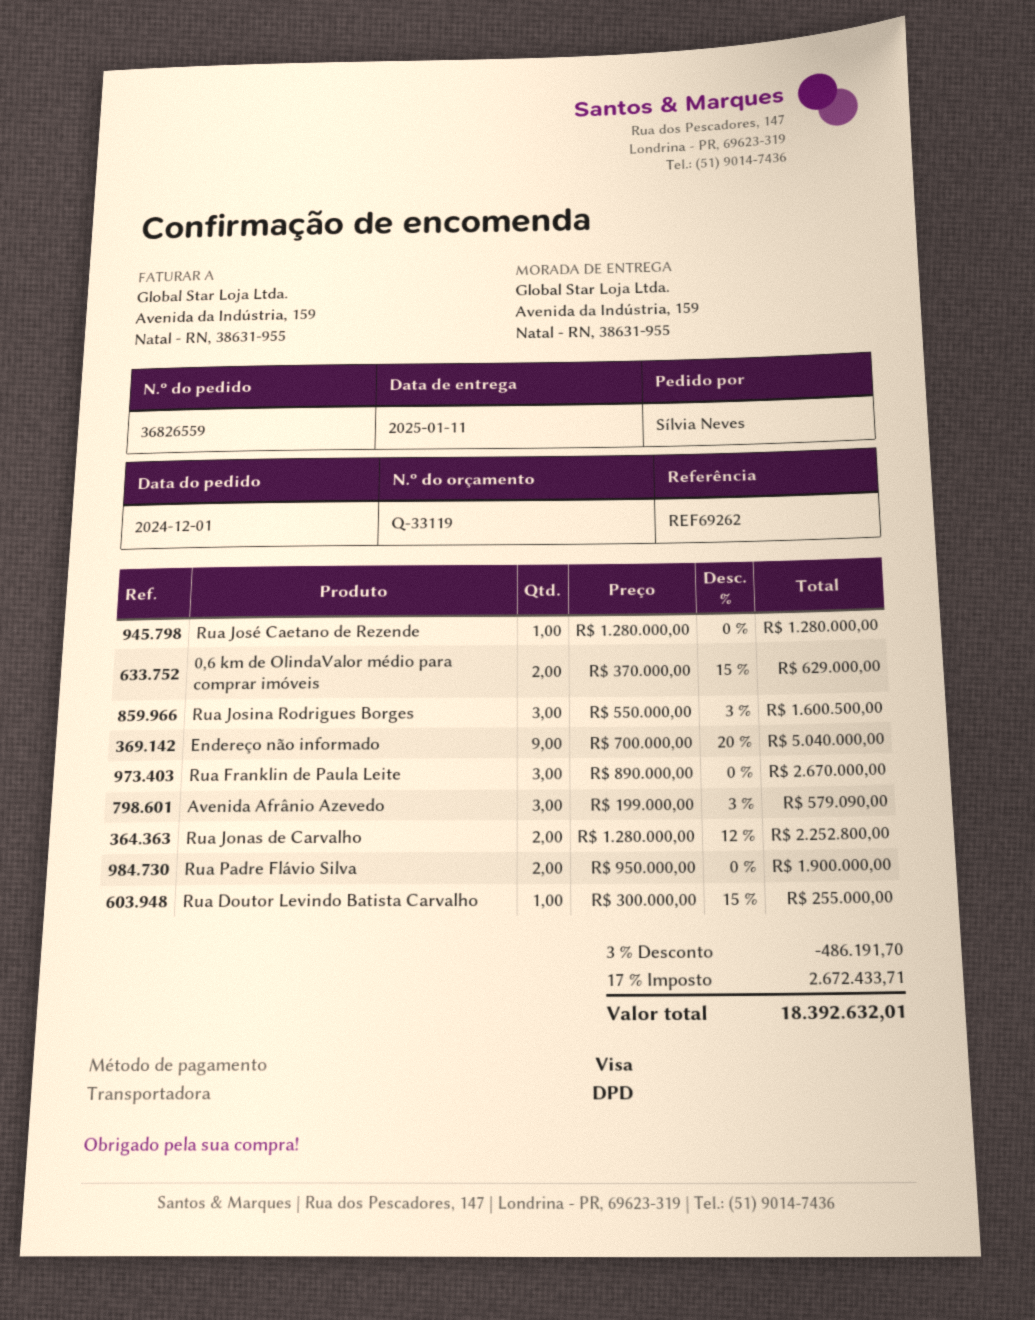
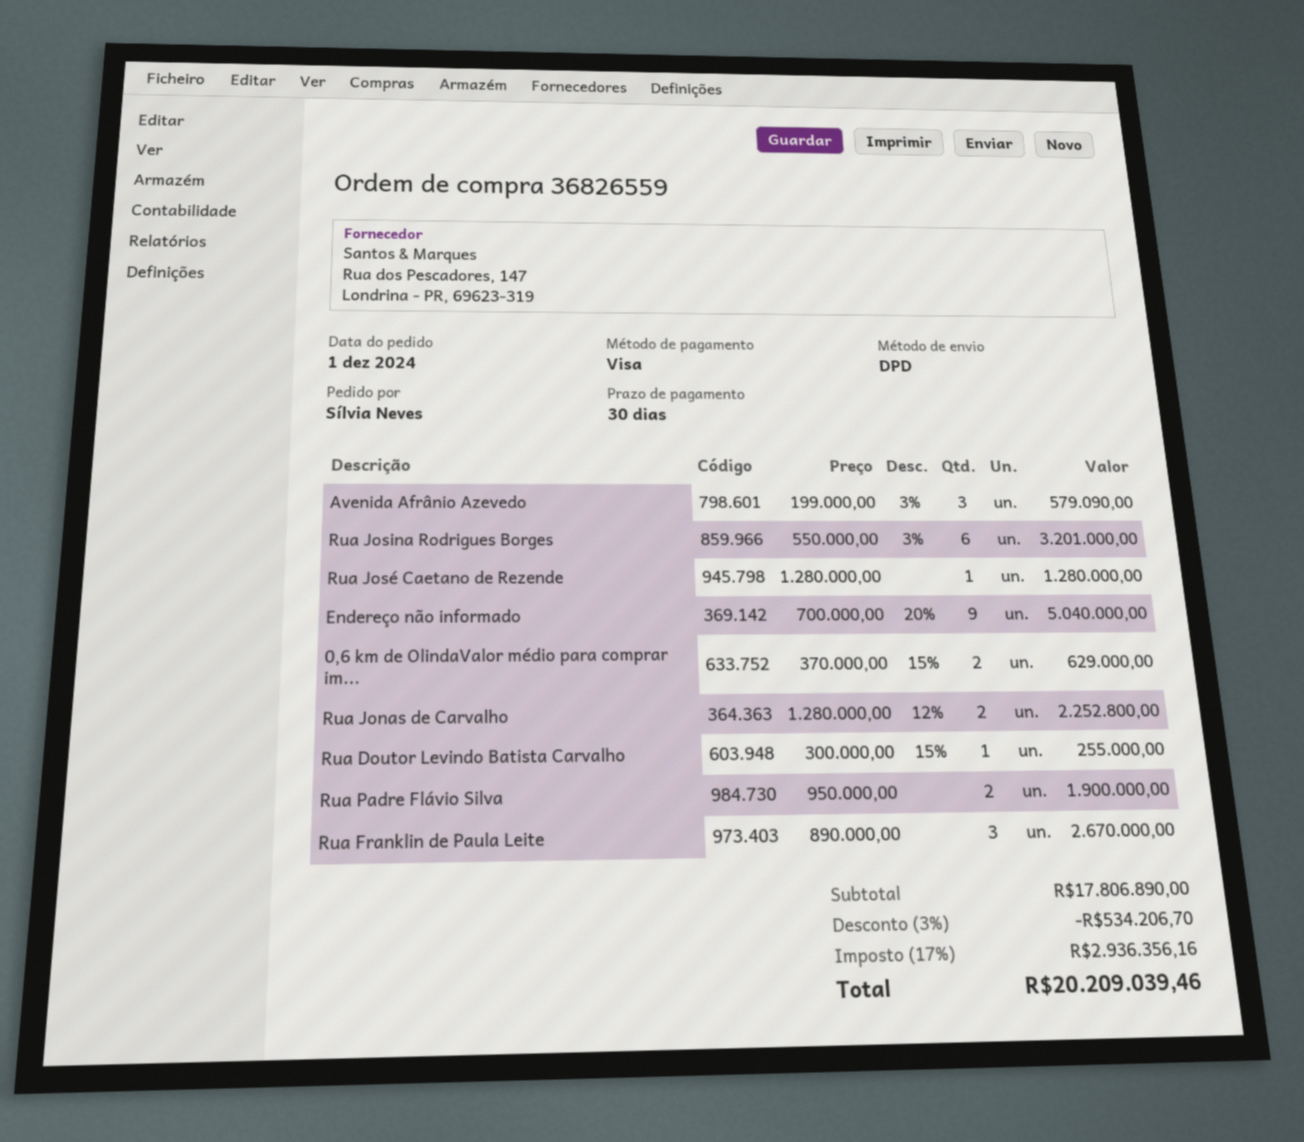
Rua Josina Rodrigues Borges: 3 x 550000.00 - 3% = 1600500.00 -> 6 x 550000.00 - 3% = 3201000.00
discount: 3% = 486191.70 -> 3% = 534206.70
tax: 17% = 2672433.71 -> 17% = 2936356.16
total: 18392632.01 -> 20209039.46

